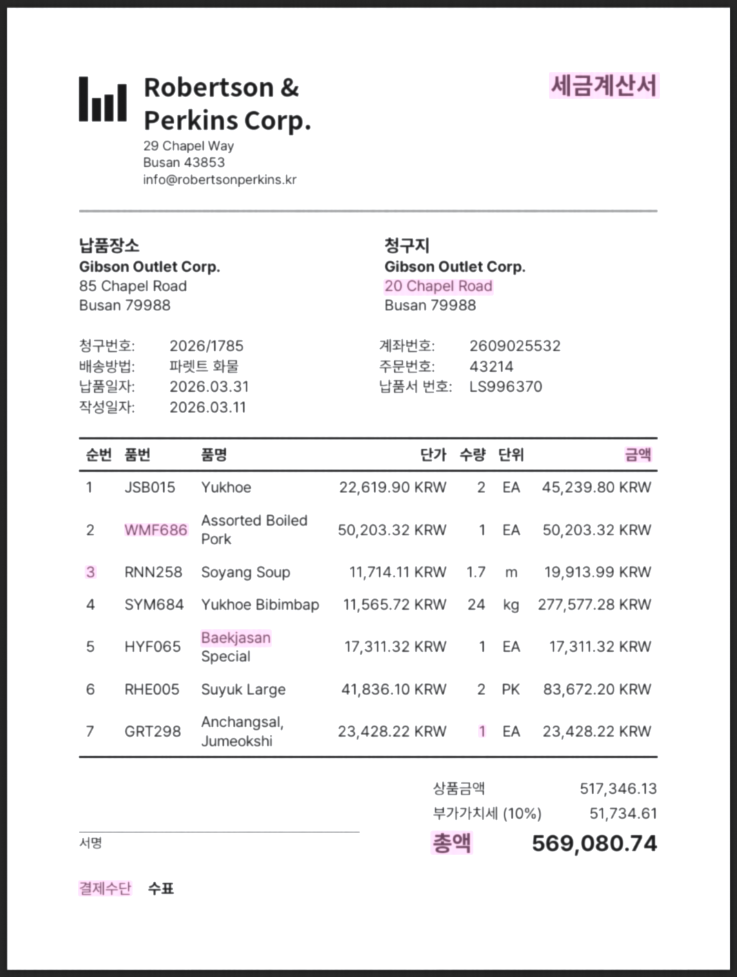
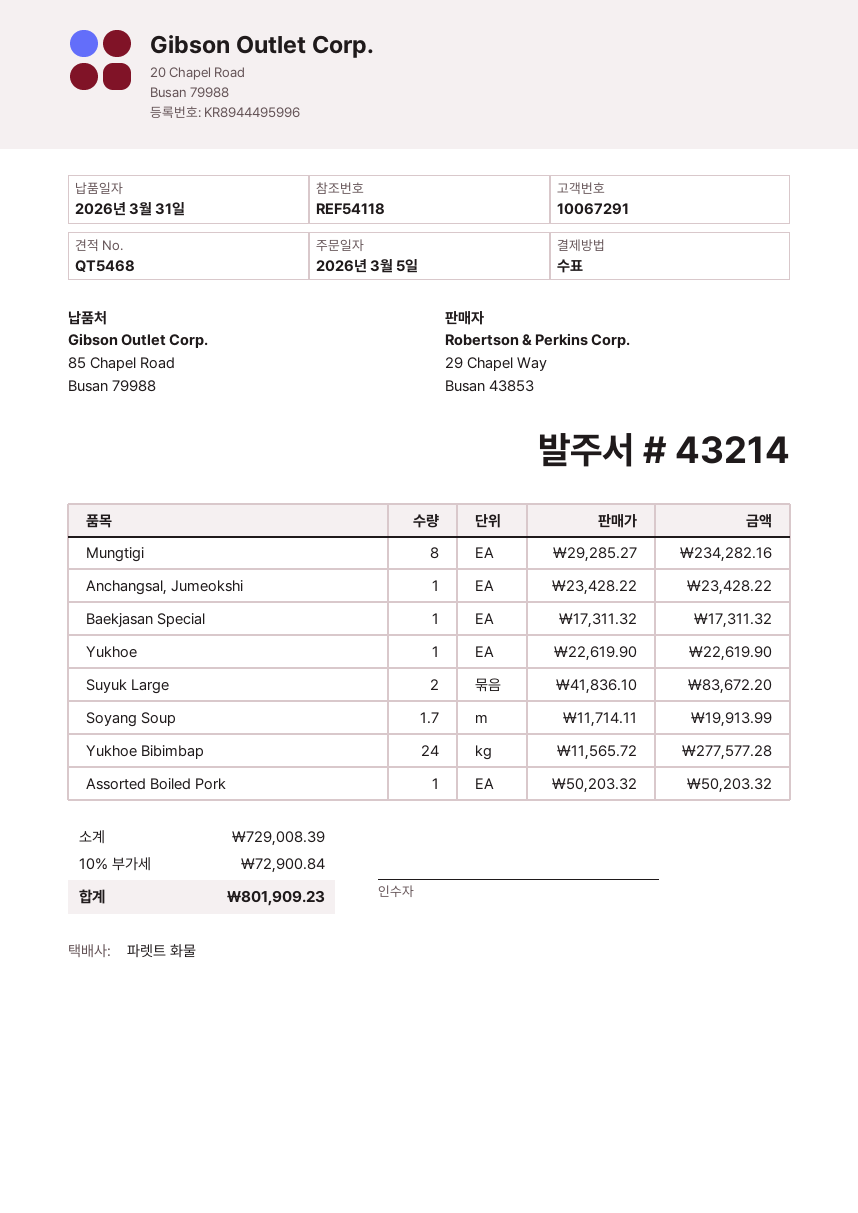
Yukhoe: 2 x 22619.90 = 45239.80 -> 1 x 22619.90 = 22619.90
Mungtigi: none -> 8 x 29285.27 = 234282.16
subtotal: 517346.13 -> 729008.39
tax: 10% = 51734.61 -> 10% = 72900.84
total: 569080.74 -> 801909.23

